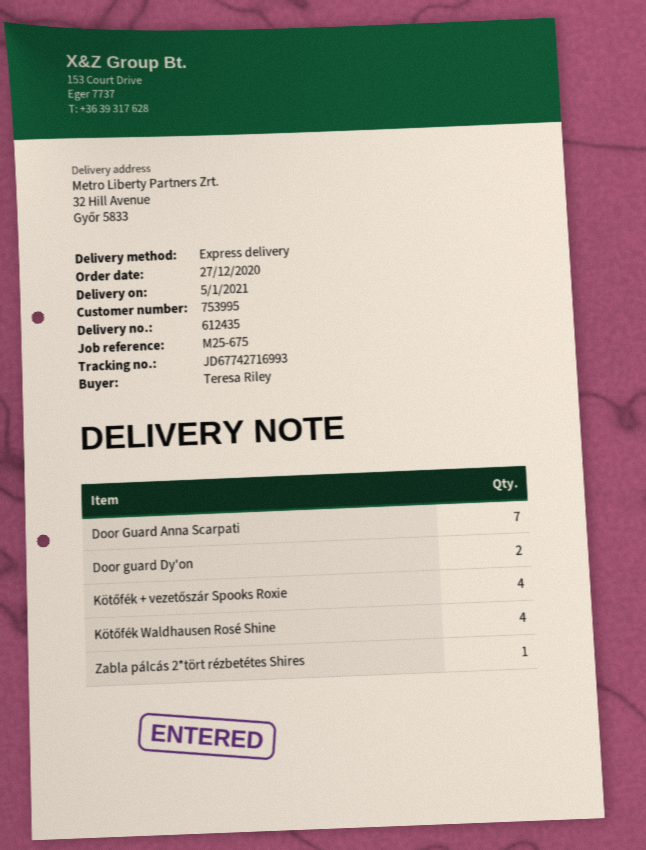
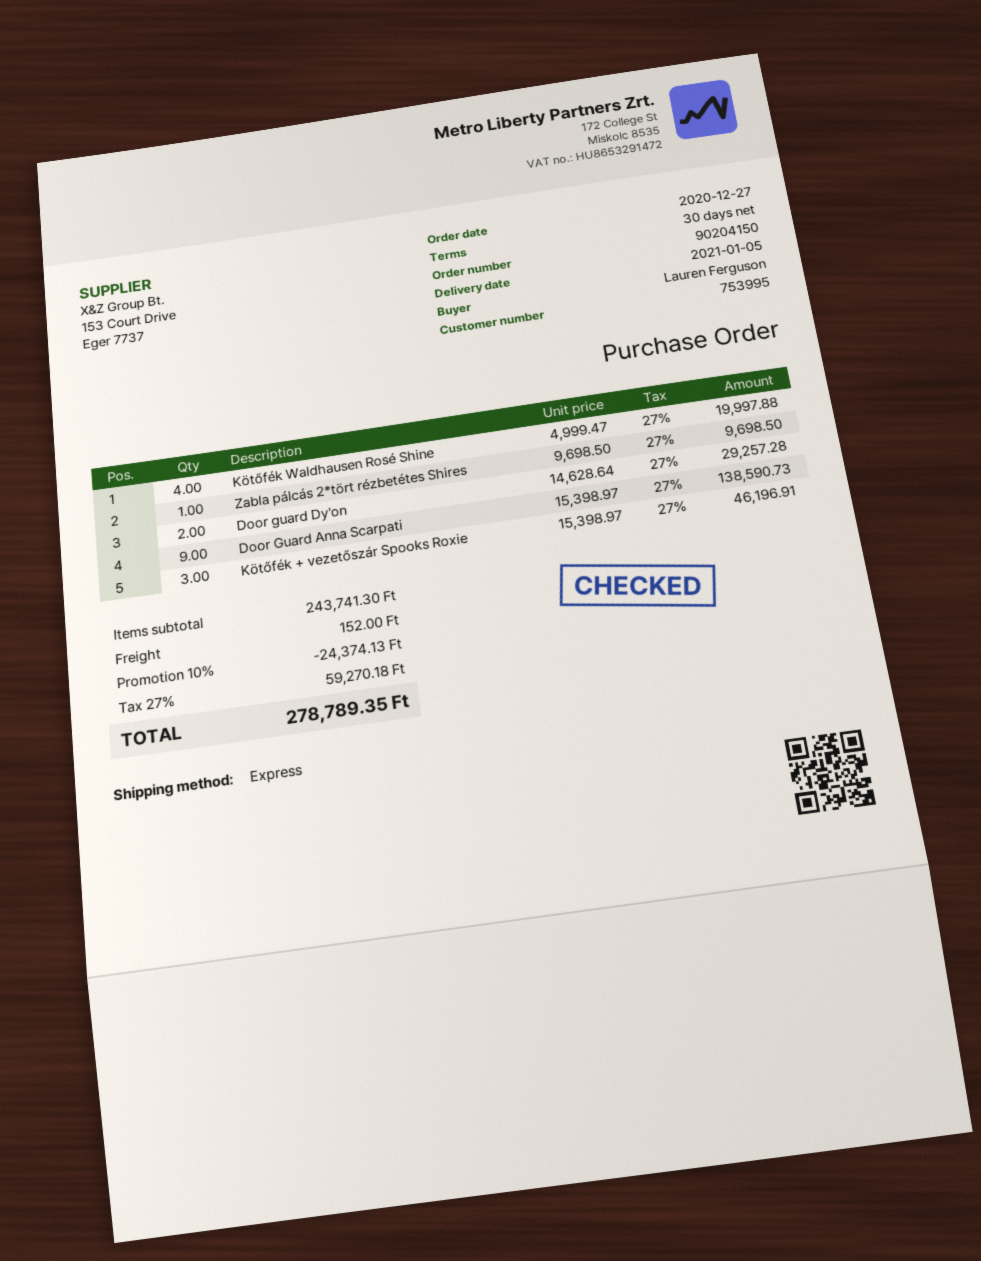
ordered by: Teresa Riley -> Lauren Ferguson
Door Guard Anna Scarpati: 7 -> 9
Kötőfék + vezetőszár Spooks Roxie: 4 -> 3

